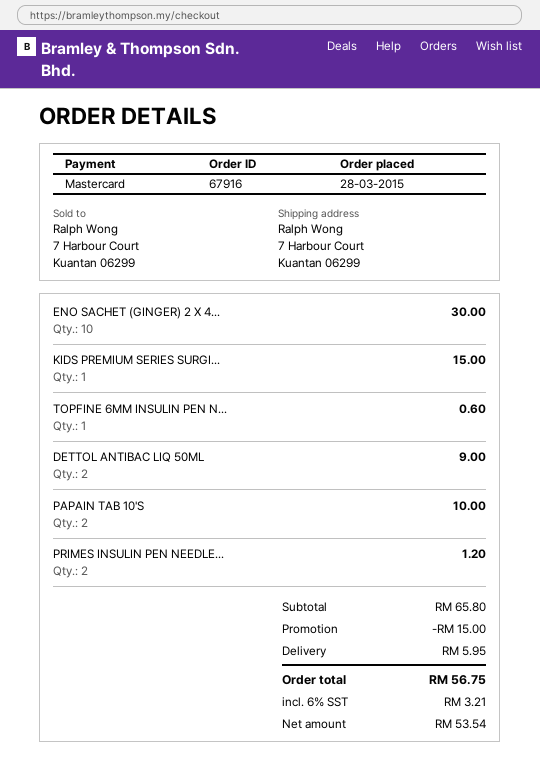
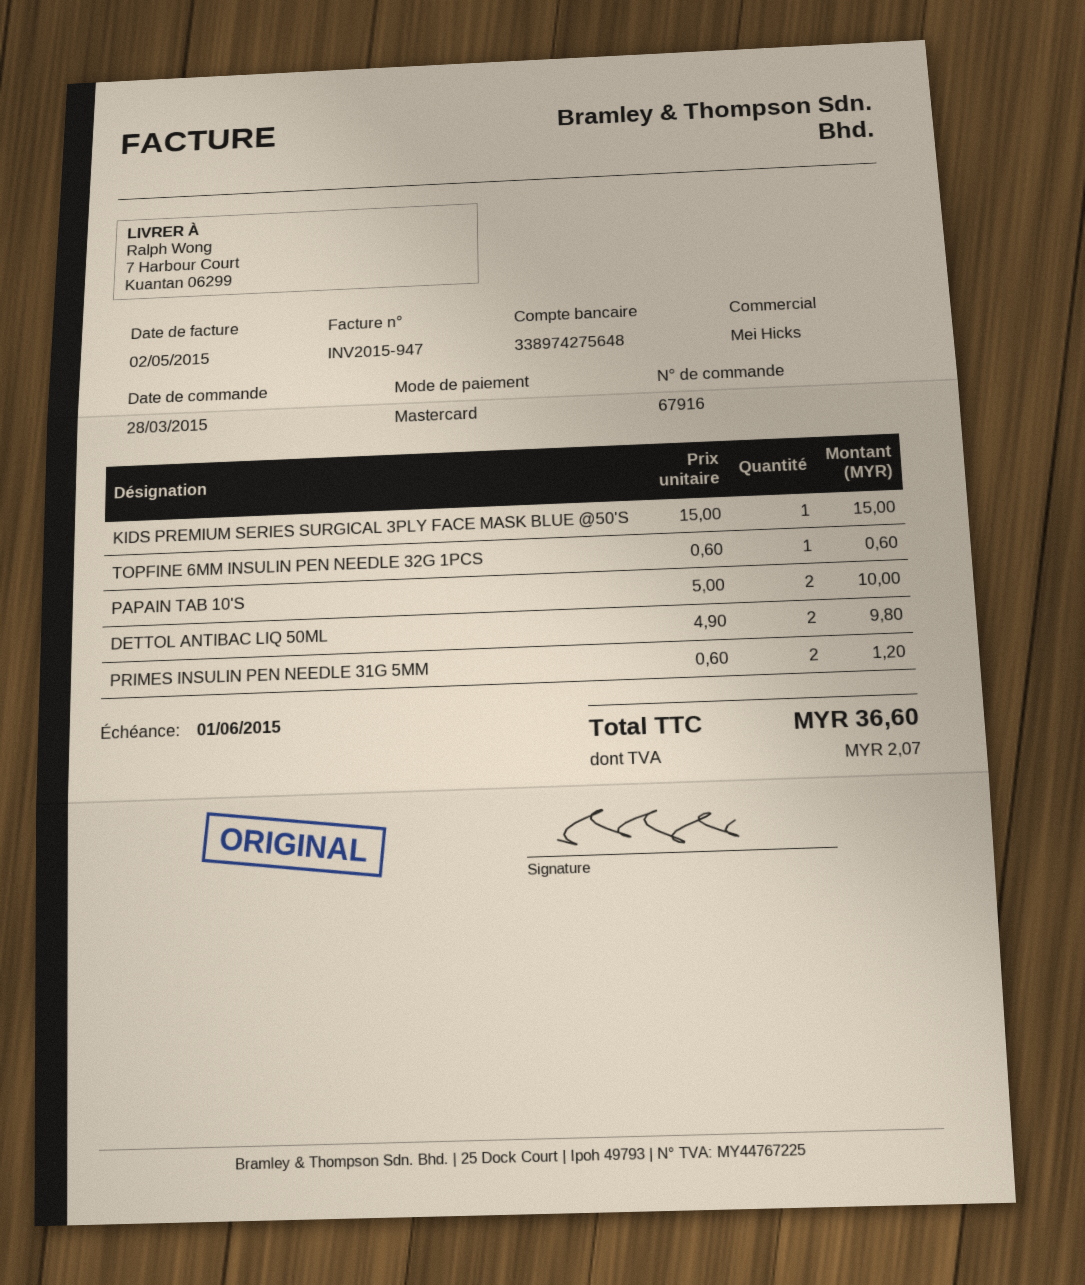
ENO SACHET (GINGER) 2 X 4...: 10 for 30.00 -> none
DETTOL ANTIBAC LIQ 50ML: 2 for 9.00 -> 2 for 9.80
discount: 15.00 -> none
shipping: 5.95 -> none
tax: 3.21 -> 2.07
total: 56.75 -> 36.60

